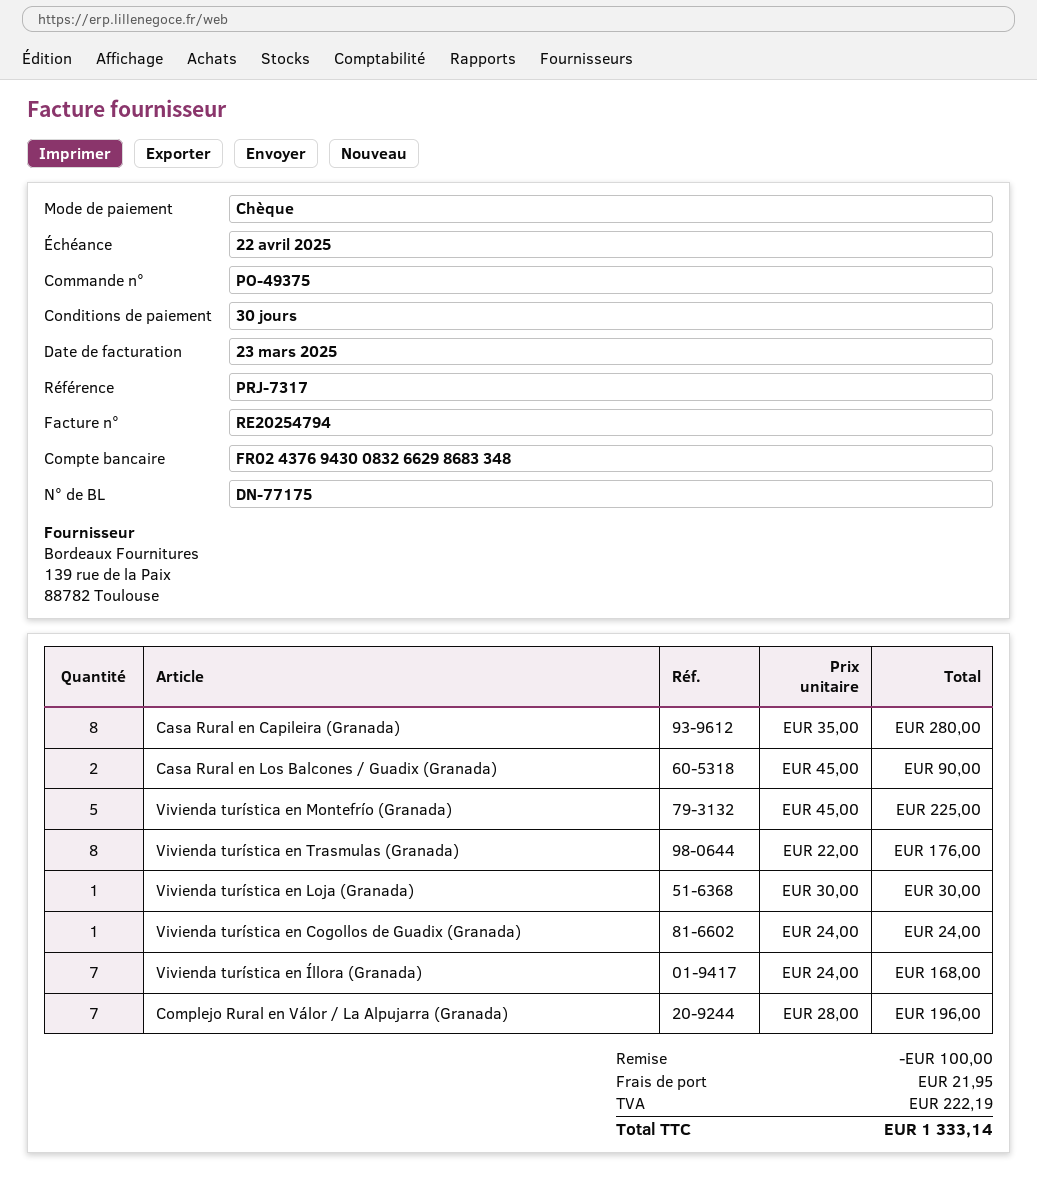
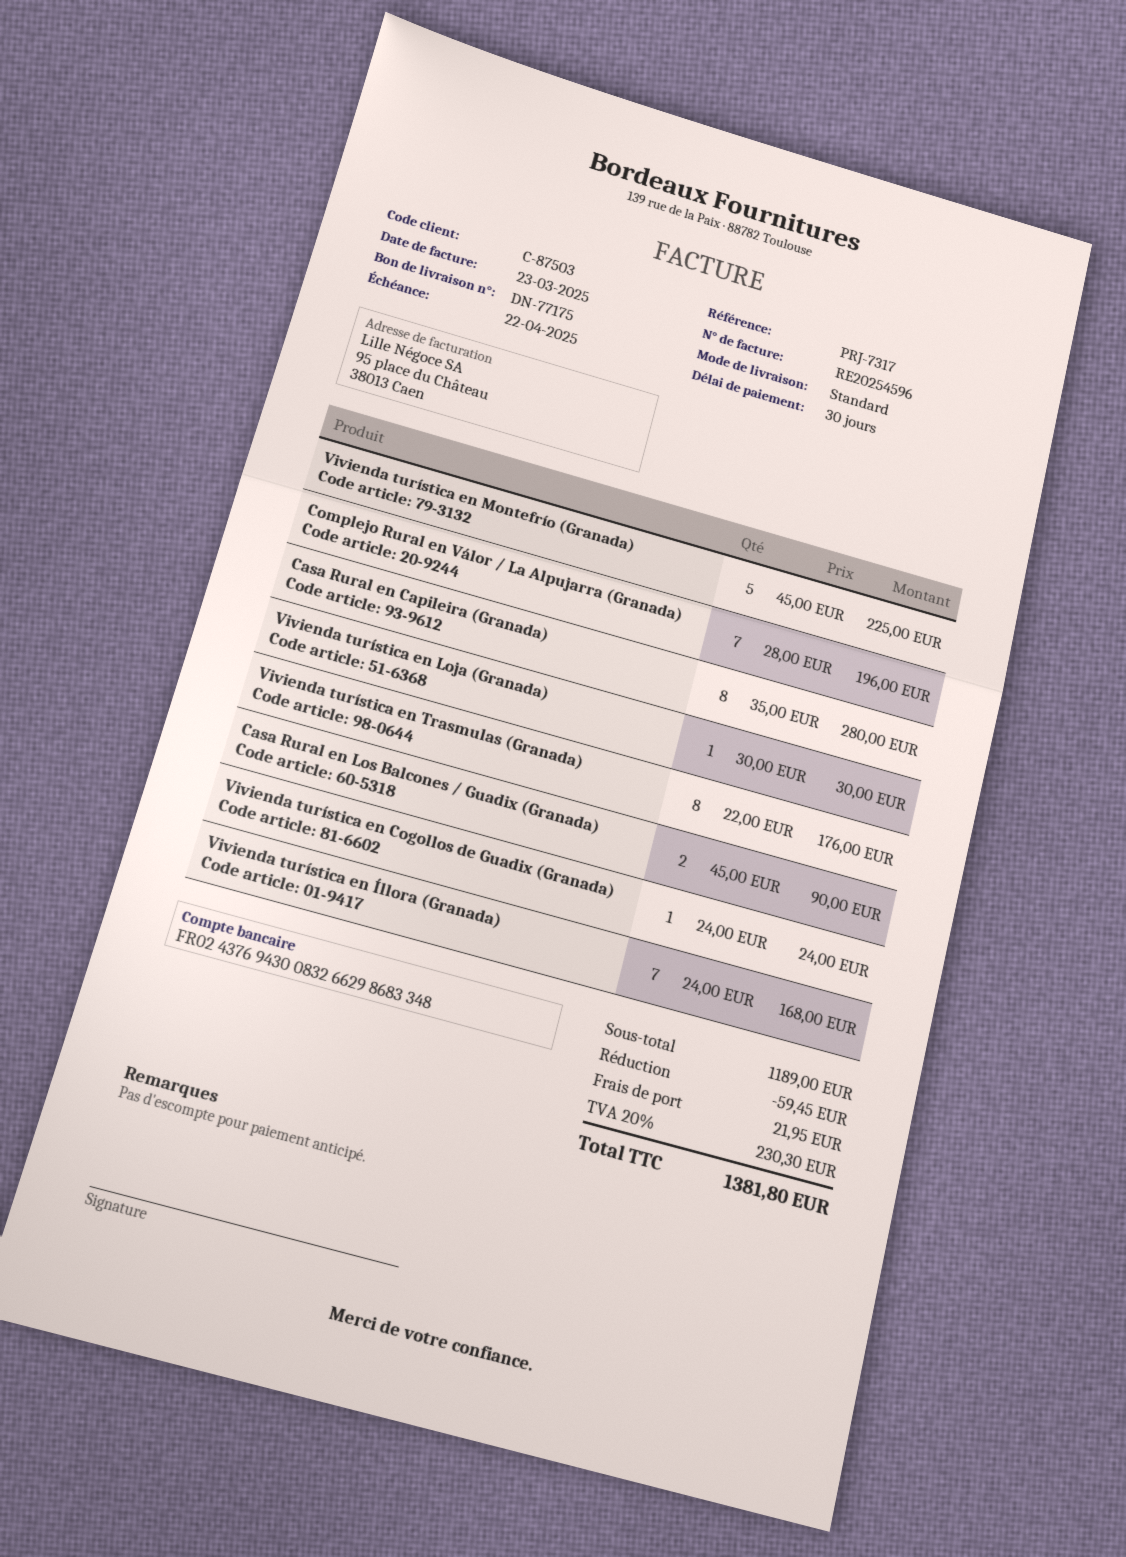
invoice number: RE20254794 -> RE20254596
discount: 100.00 -> 59.45
tax: 222.19 -> 230.30
total: 1333.14 -> 1381.80

